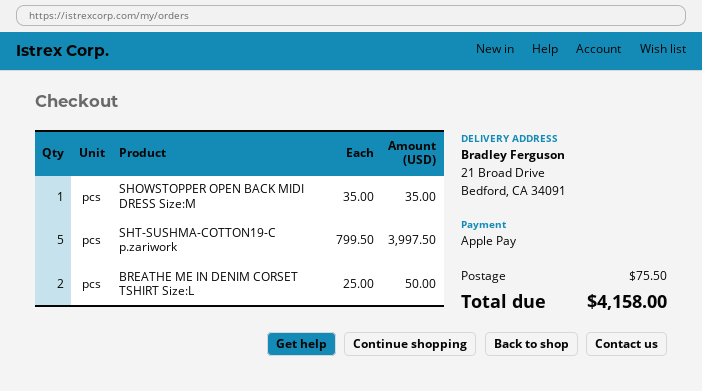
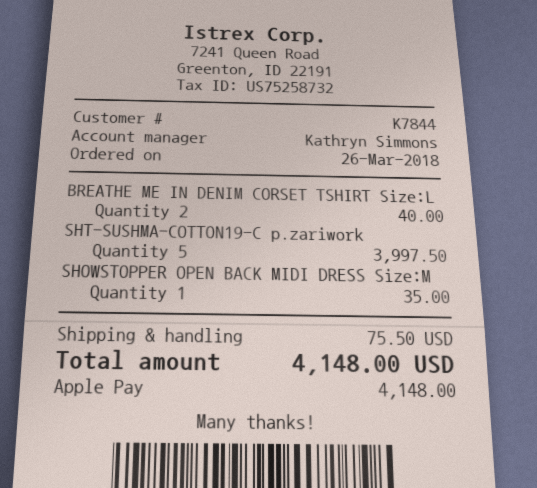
BREATHE ME IN DENIM CORSET TSHIRT Size:L: 2 for 50.00 -> 2 for 40.00
total: 4158.00 -> 4148.00

